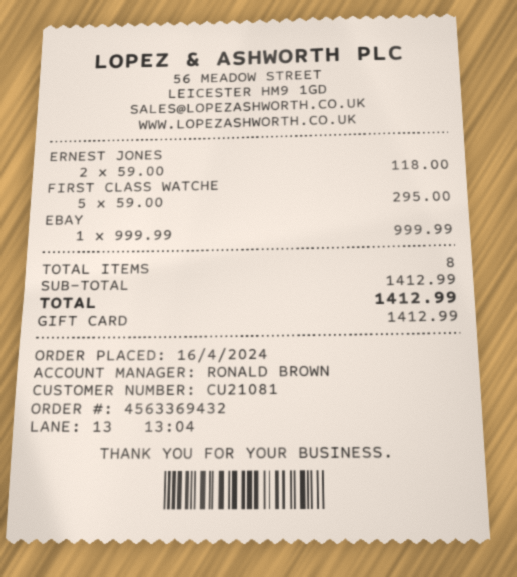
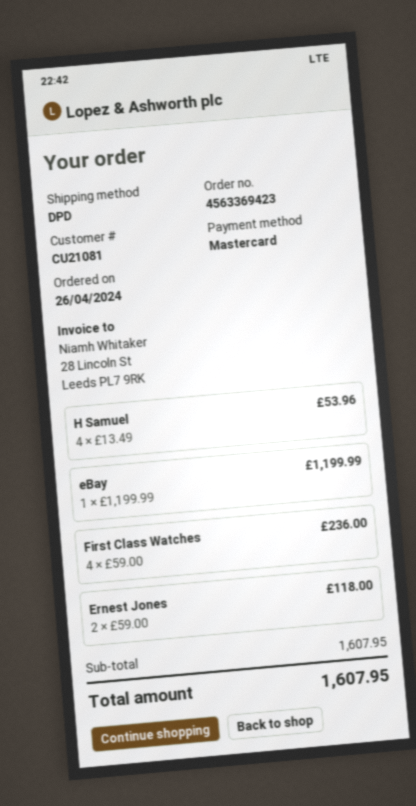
order number: 4563369432 -> 4563369423
order date: 2024-04-16 -> 2024-04-26
payment method: gift card -> Mastercard
FIRST CLASS WATCHE: 5 x 59.00 = 295.00 -> 4 x 59.00 = 236.00
EBAY: 1 x 999.99 = 999.99 -> 1 x 1199.99 = 1199.99
H Samuel: none -> 4 x 13.49 = 53.96
subtotal: 1412.99 -> 1607.95
total: 1412.99 -> 1607.95

